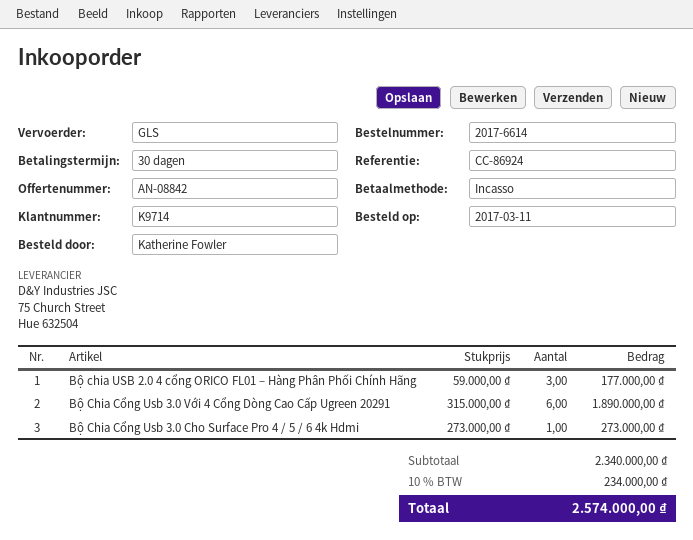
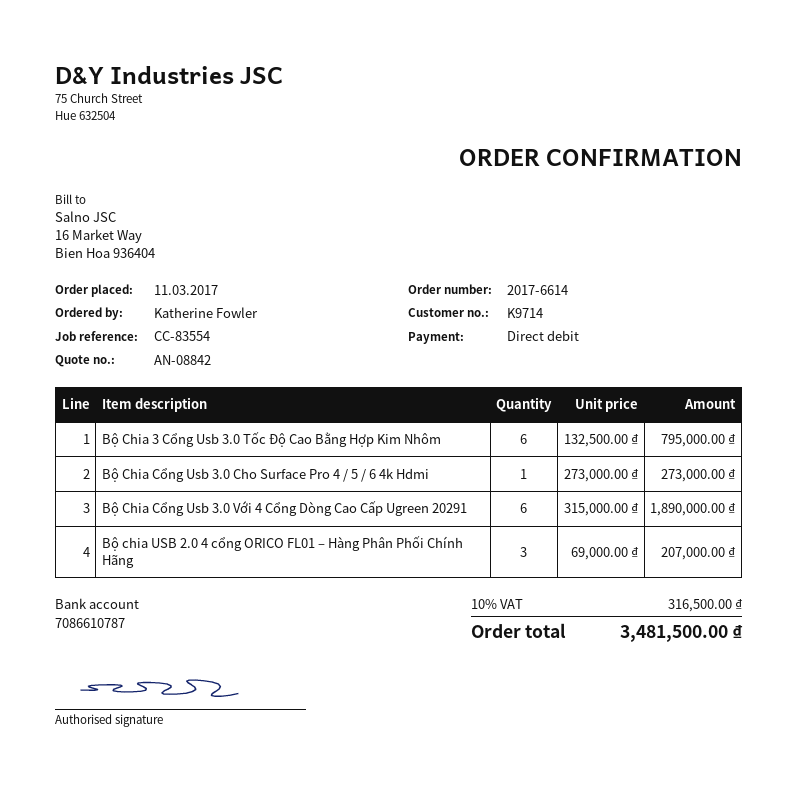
reference: CC-86924 -> CC-83554
Bộ chia USB 2.0 4 cổng ORICO FL01 – Hàng Phân Phối Chính Hãng: 3 x 59000.00 = 177000.00 -> 3 x 69000.00 = 207000.00
Bộ Chia 3 Cổng Usb 3.0 Tốc Độ Cao Bằng Hợp Kim Nhôm: none -> 6 x 132500.00 = 795000.00
tax: 10% = 234000.00 -> 10% = 316500.00
total: 2574000.00 -> 3481500.00

